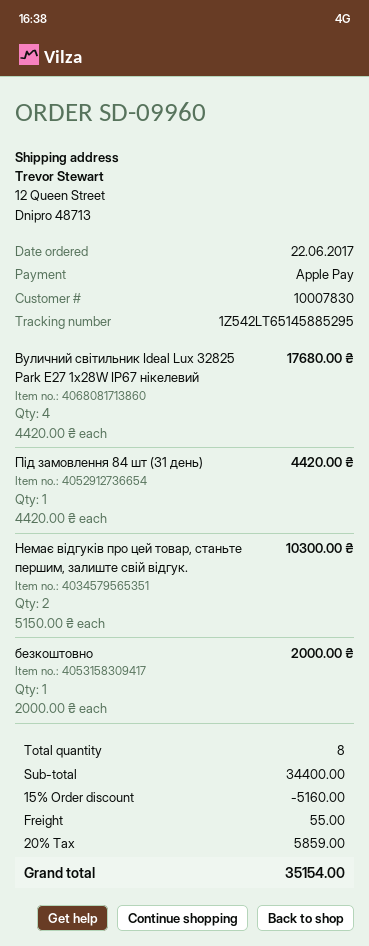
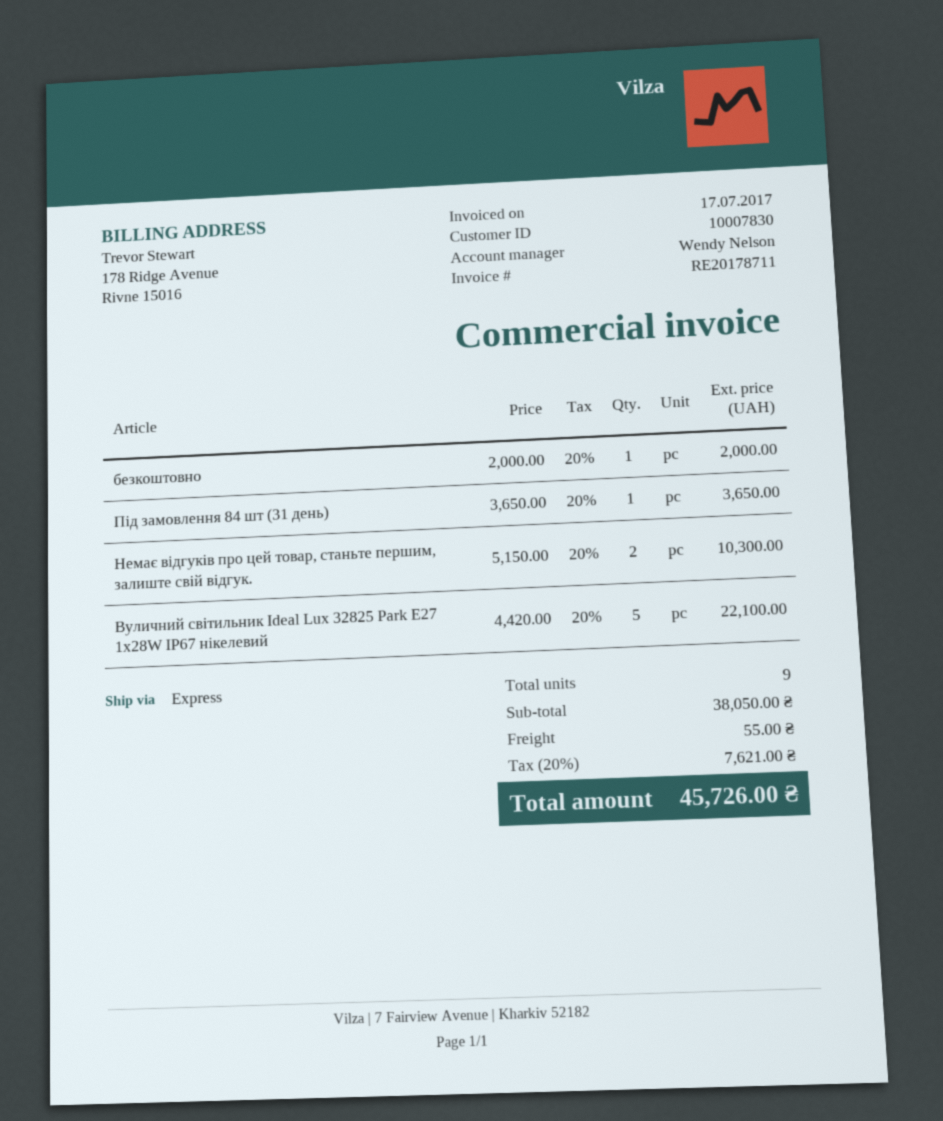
Вуличний світильник Ideal Lux 32825 Park E27 1x28W IP67 нікелевий: 4 x 4420.00 = 17680.00 -> 5 x 4420.00 = 22100.00
Під замовлення 84 шт (31 день): 1 x 4420.00 = 4420.00 -> 1 x 3650.00 = 3650.00
total quantity: 8 -> 9
subtotal: 34400.00 -> 38050.00
discount: 15% = 5160.00 -> none
tax: 20% = 5859.00 -> 20% = 7621.00
total: 35154.00 -> 45726.00

